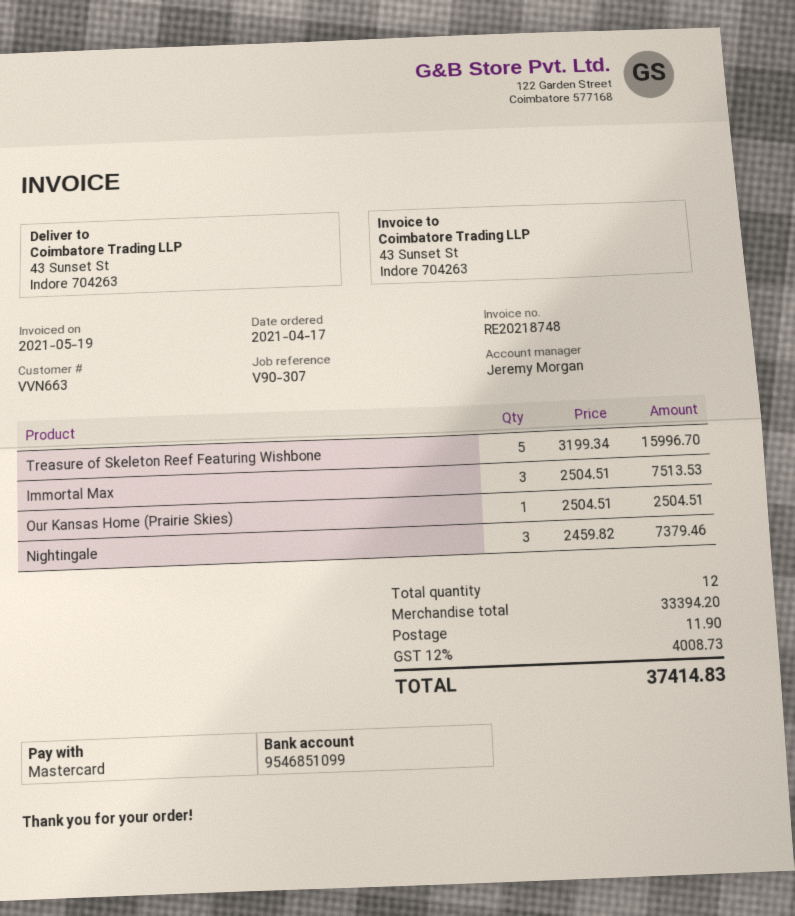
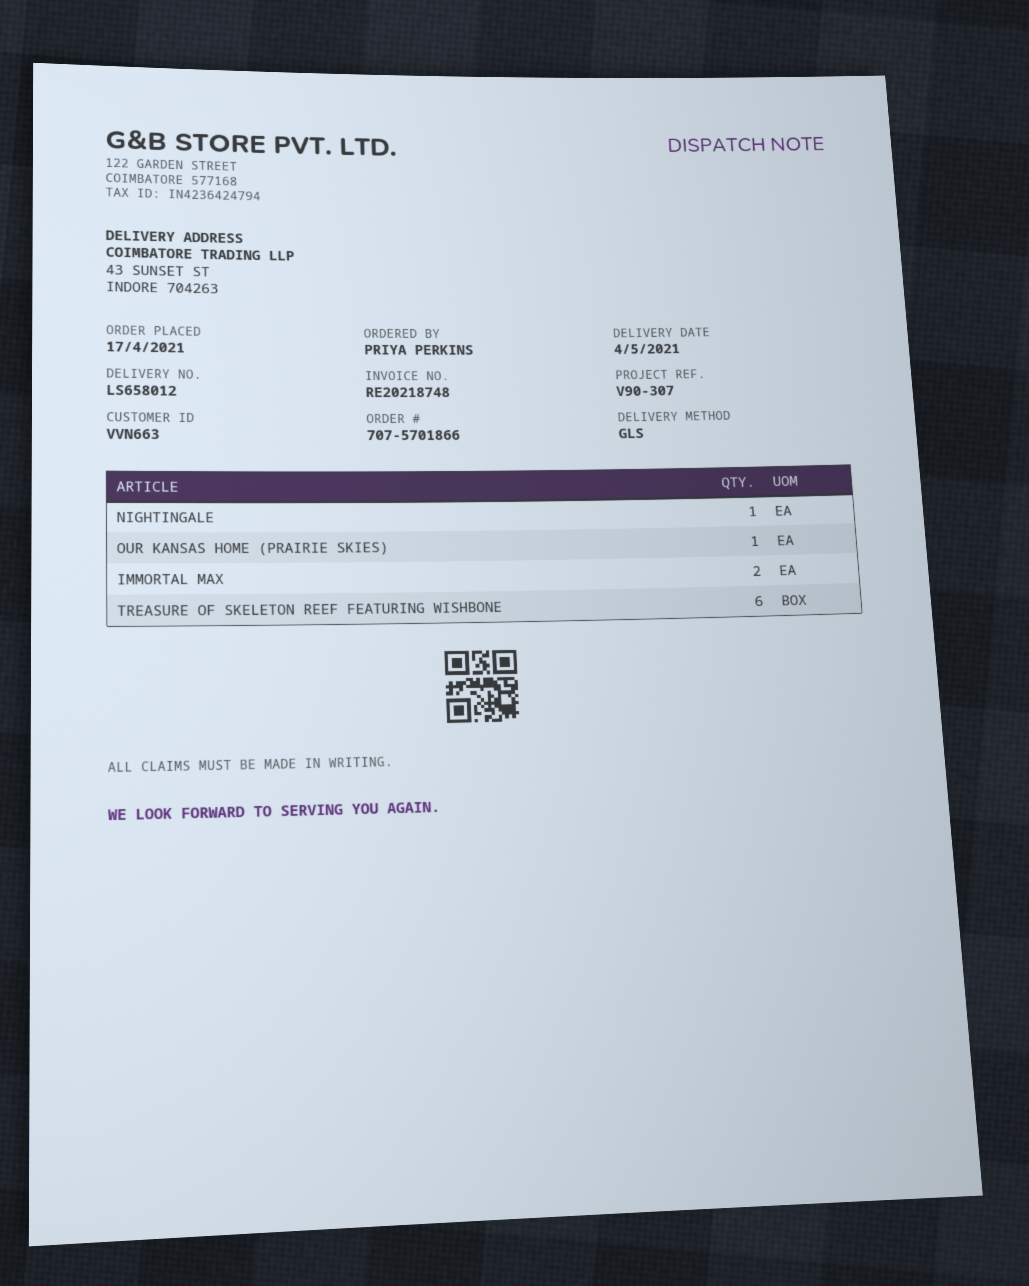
Treasure of Skeleton Reef Featuring Wishbone: 5 -> 6
Immortal Max: 3 -> 2
Nightingale: 3 -> 1

